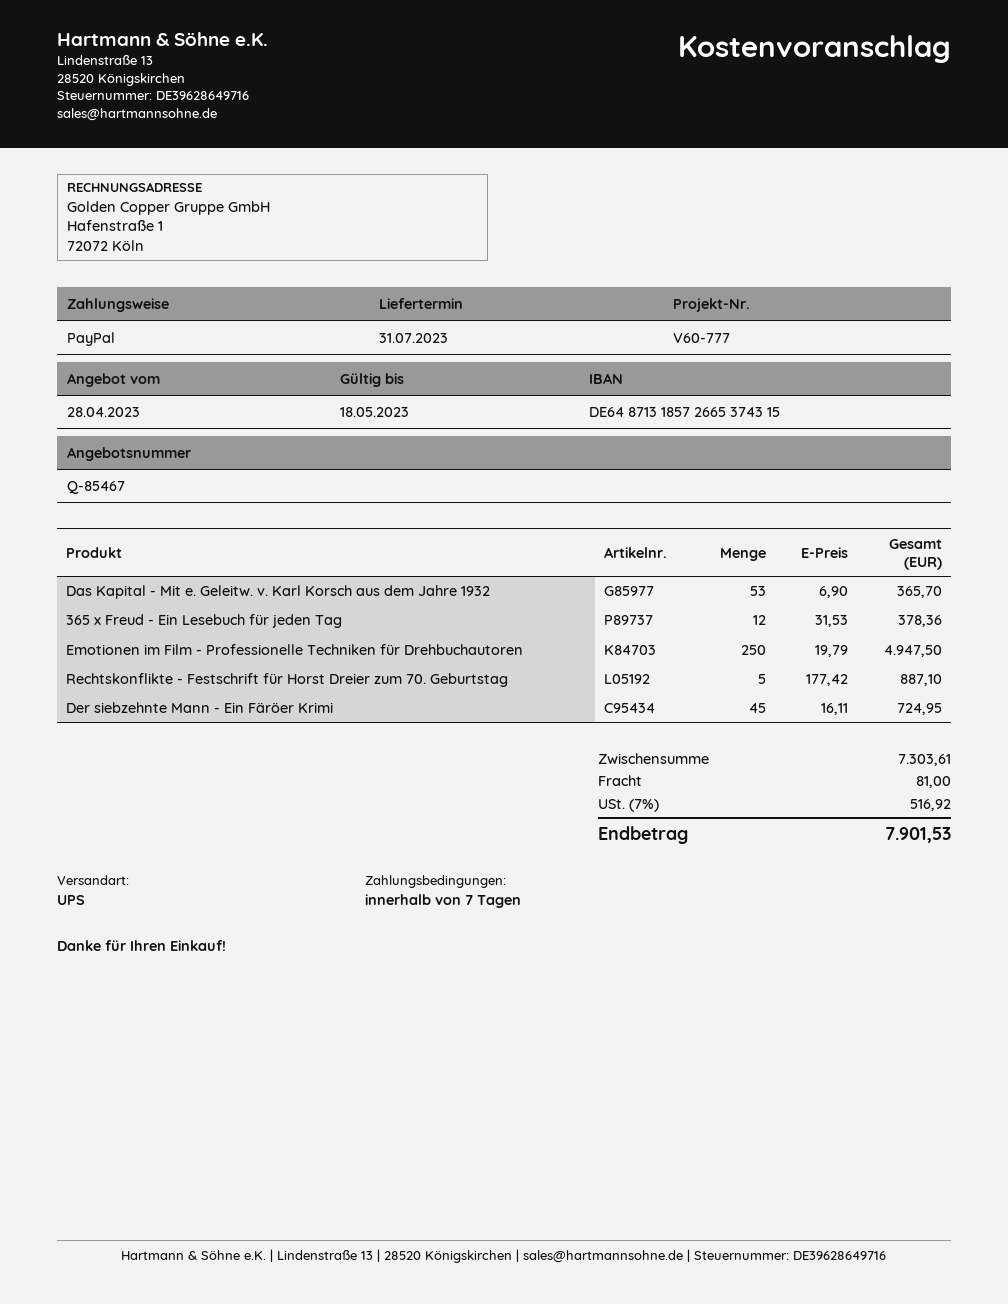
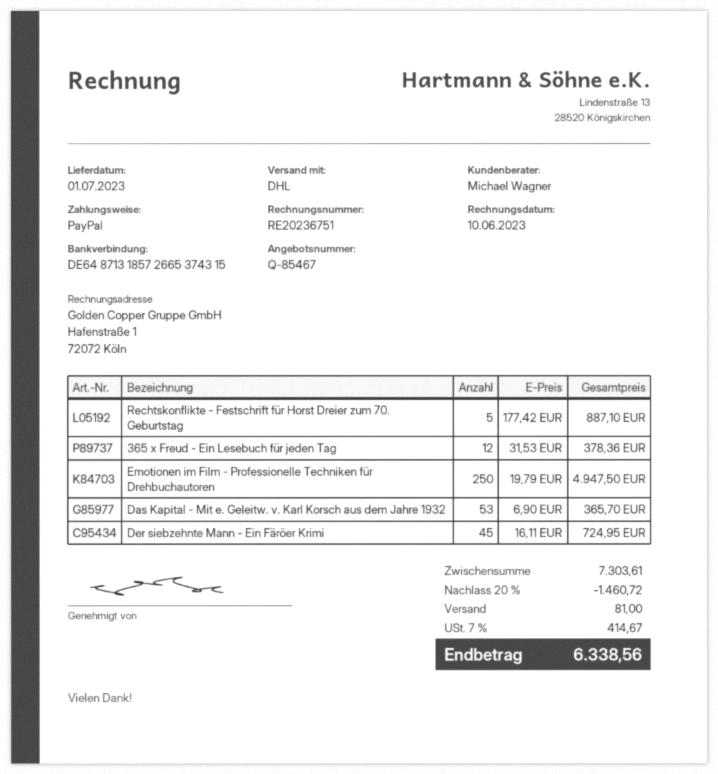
delivery date: 2023-07-31 -> 2023-07-01
shipping method: UPS -> DHL
discount: none -> 20% = 1460.72
tax: 7% = 516.92 -> 7% = 414.67
total: 7901.53 -> 6338.56

